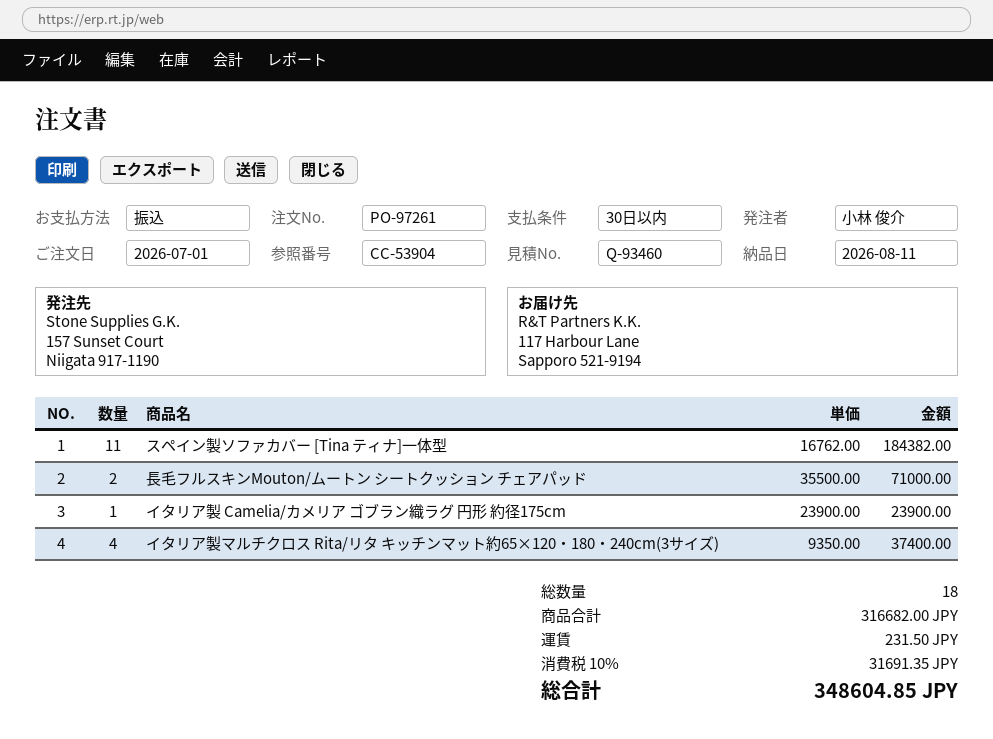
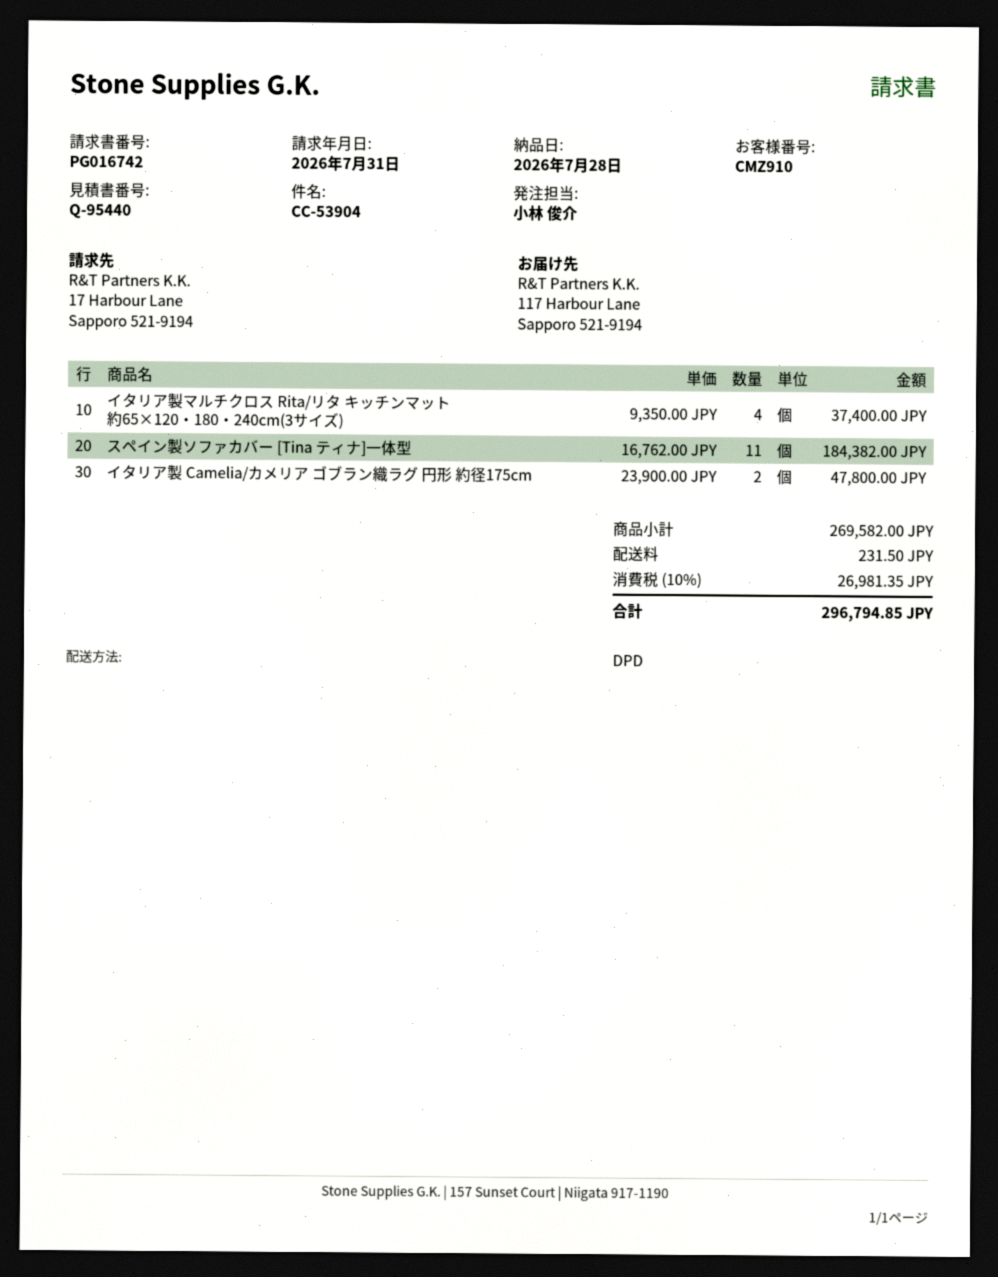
quote number: Q-93460 -> Q-95440
delivery date: 2026-08-11 -> 2026-07-28
長毛フルスキンMouton/ムートン シートクッション チェアパッド: 2 x 35500.00 = 71000.00 -> none
イタリア製 Camelia/カメリア ゴブラン織ラグ 円形 約径175cm: 1 x 23900.00 = 23900.00 -> 2 x 23900.00 = 47800.00
subtotal: 316682.00 -> 269582.00
tax: 10% = 31691.35 -> 10% = 26981.35
total: 348604.85 -> 296794.85

